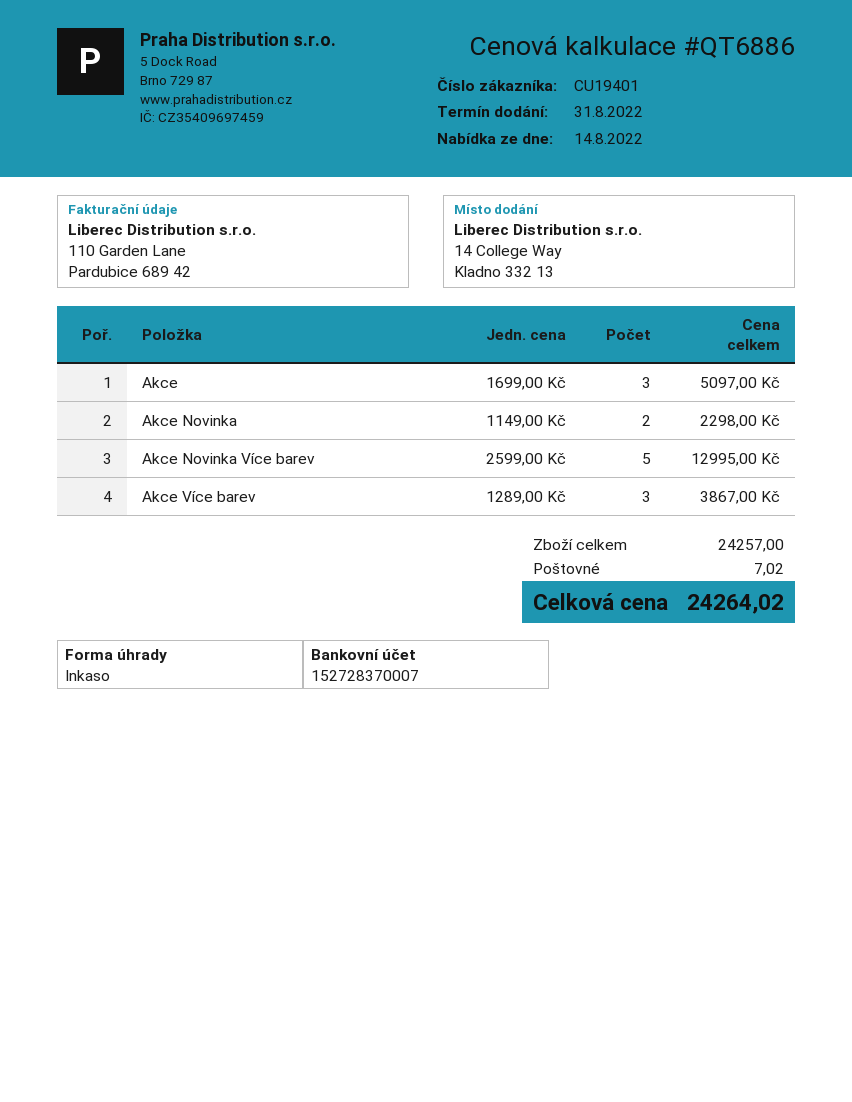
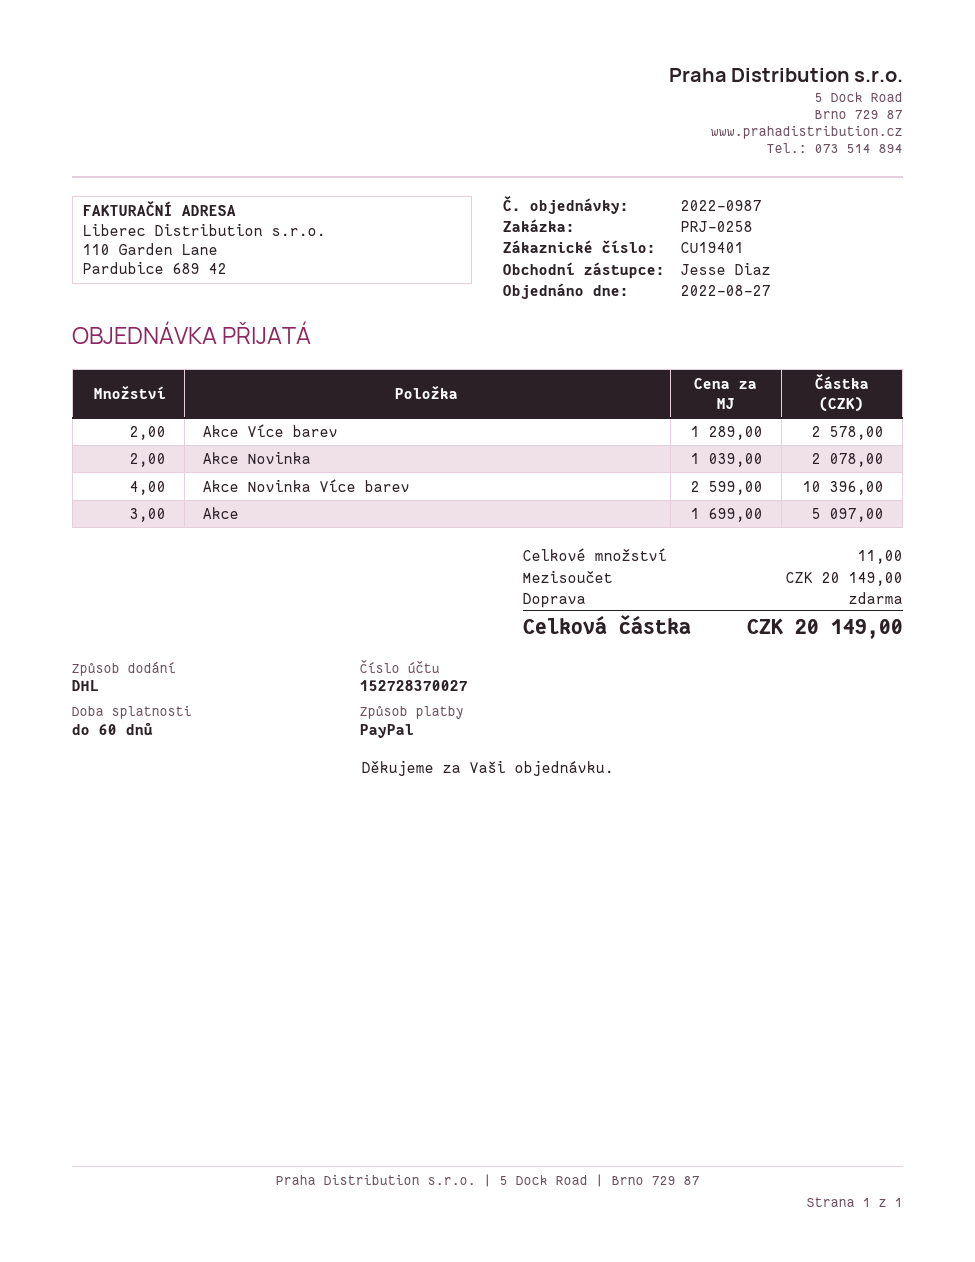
payment method: direct debit -> PayPal
bank account: 152728370007 -> 152728370027
Akce Novinka: 2 x 1149.00 = 2298.00 -> 2 x 1039.00 = 2078.00
Akce Novinka Více barev: 5 x 2599.00 = 12995.00 -> 4 x 2599.00 = 10396.00
Akce Více barev: 3 x 1289.00 = 3867.00 -> 2 x 1289.00 = 2578.00
subtotal: 24257.00 -> 20149.00
shipping: 7.02 -> 0.00
total: 24264.02 -> 20149.00

